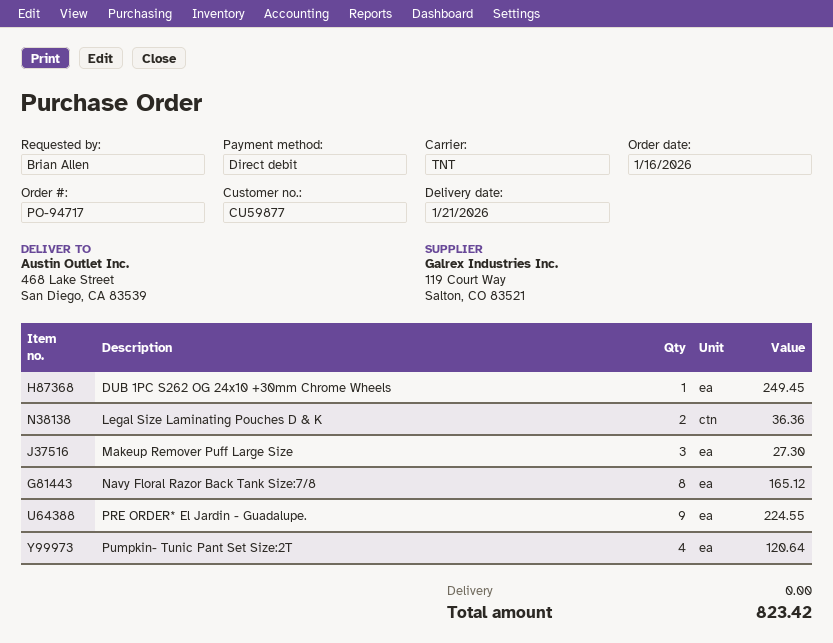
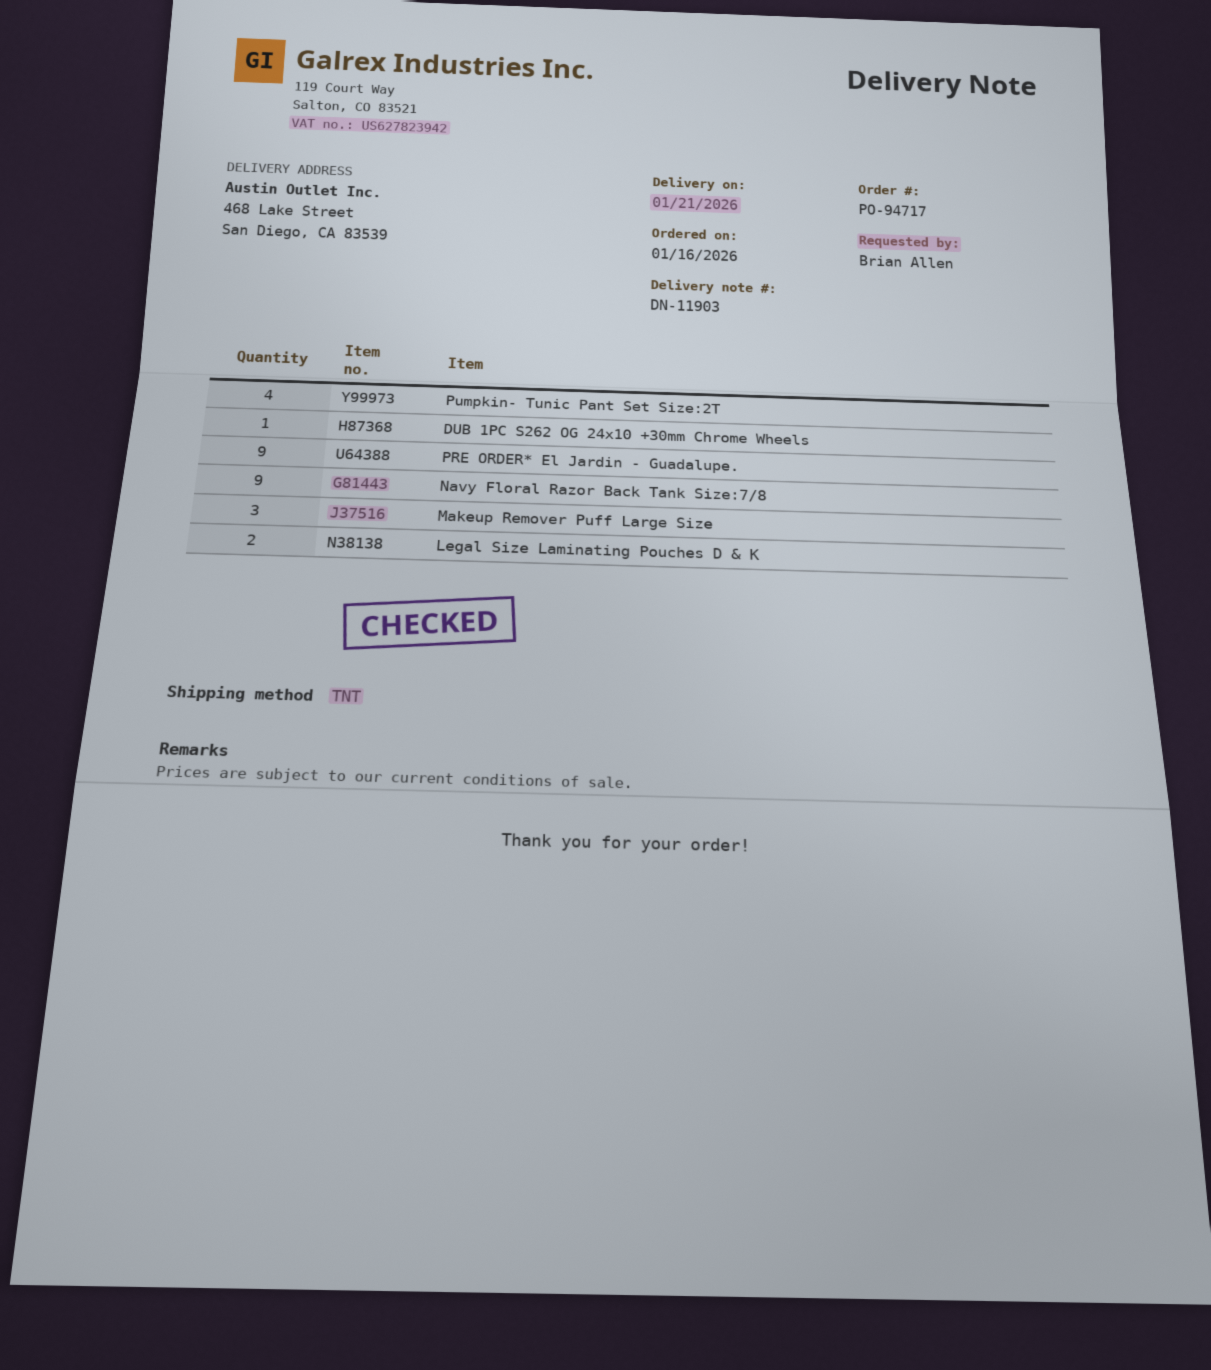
Navy Floral Razor Back Tank Size:7/8: 8 -> 9

